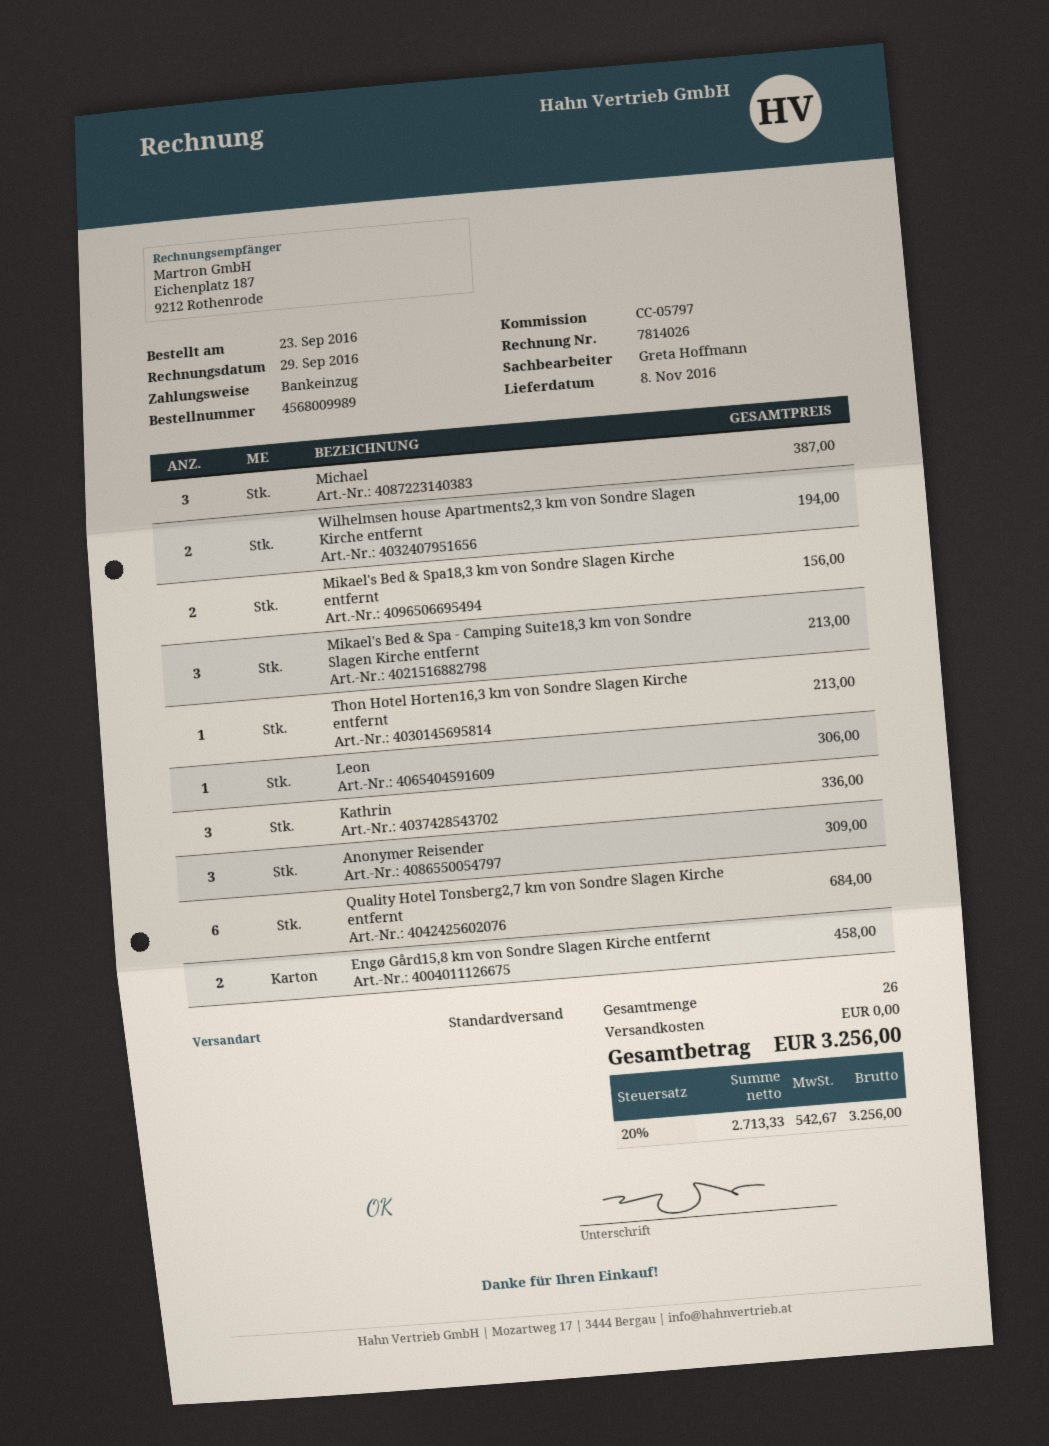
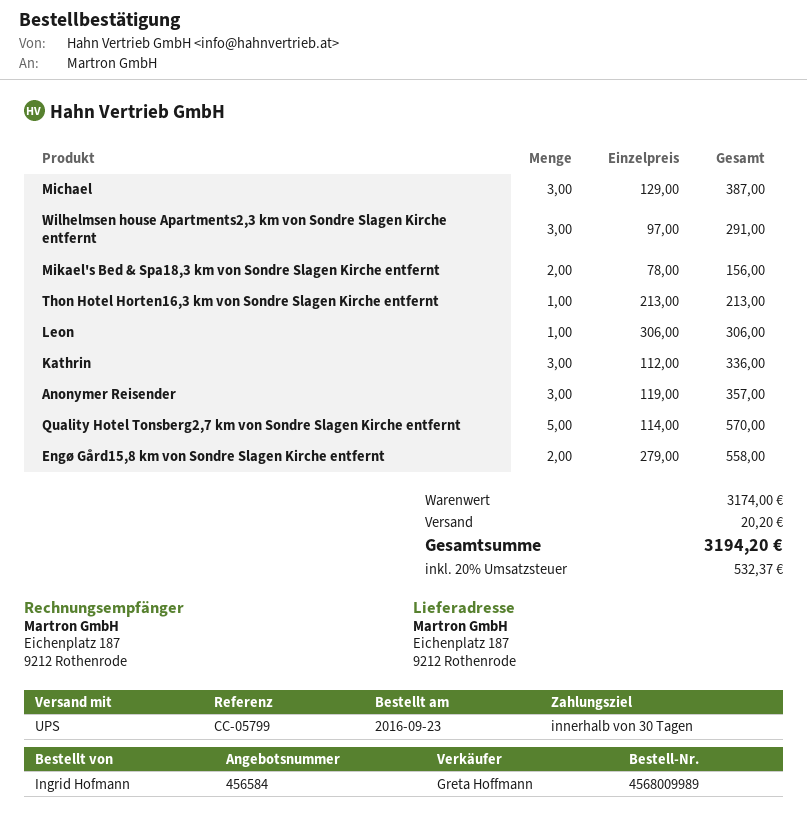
reference: CC-05797 -> CC-05799
shipping method: standard -> UPS
Wilhelmsen house Apartments2,3 km von Sondre Slagen Kirche entfernt: 2 for 194.00 -> 3 for 291.00
Mikael's Bed & Spa - Camping Suite18,3 km von Sondre Slagen Kirche entfernt: 3 for 213.00 -> none
Anonymer Reisender: 3 for 309.00 -> 3 for 357.00
Quality Hotel Tonsberg2,7 km von Sondre Slagen Kirche entfernt: 6 for 684.00 -> 5 for 570.00
Engø Gård15,8 km von Sondre Slagen Kirche entfernt: 2 for 458.00 -> 2 for 558.00
shipping: 0.00 -> 20.20
tax: 20% = 542.67 -> 20% = 532.37
total: 3256.00 -> 3194.20

